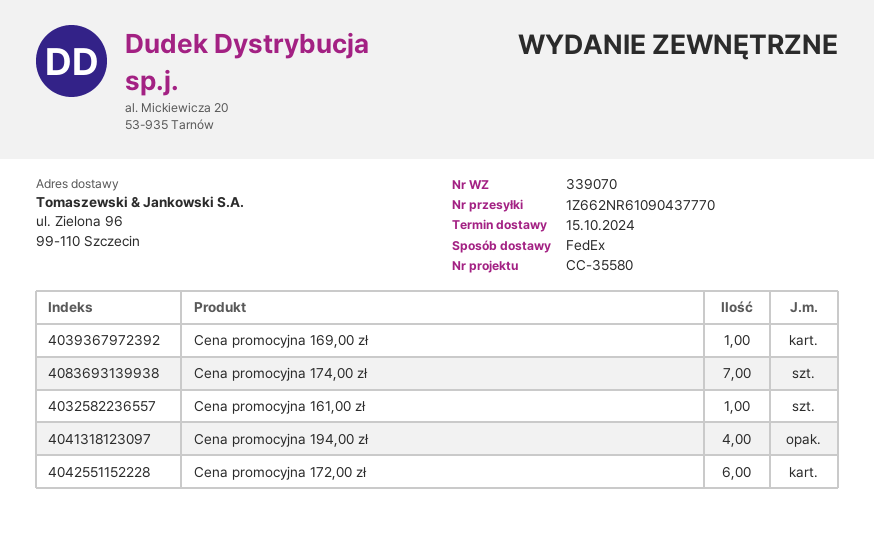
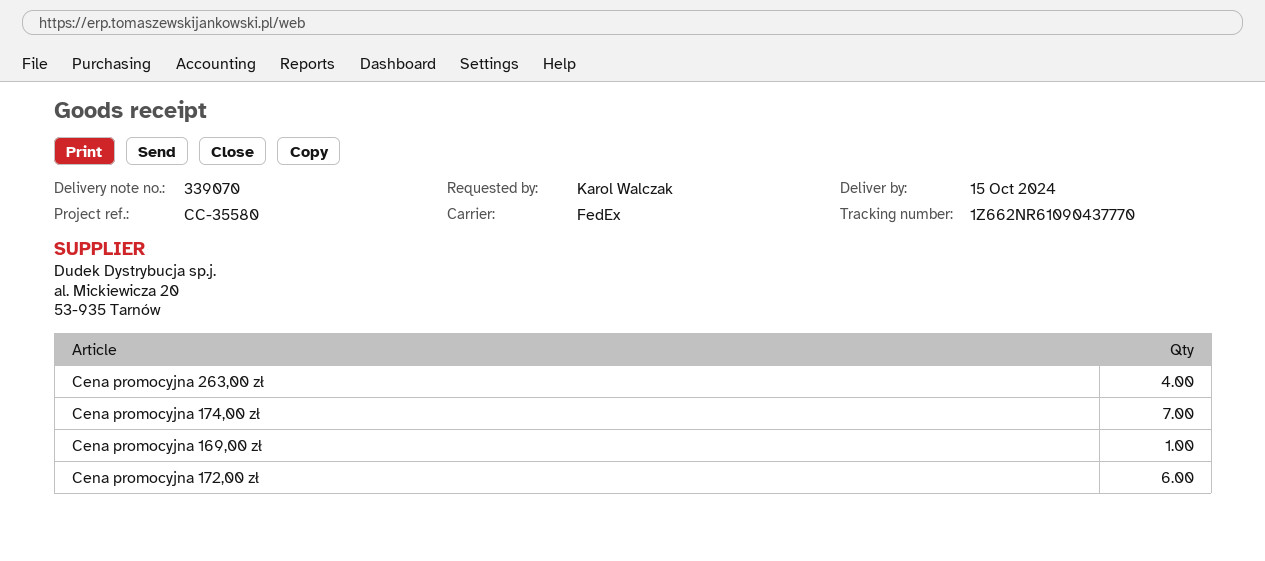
Cena promocyjna 161,00 zł: 1 -> none
Cena promocyjna 194,00 zł: 4 -> none
Cena promocyjna 263,00 zł: none -> 4

